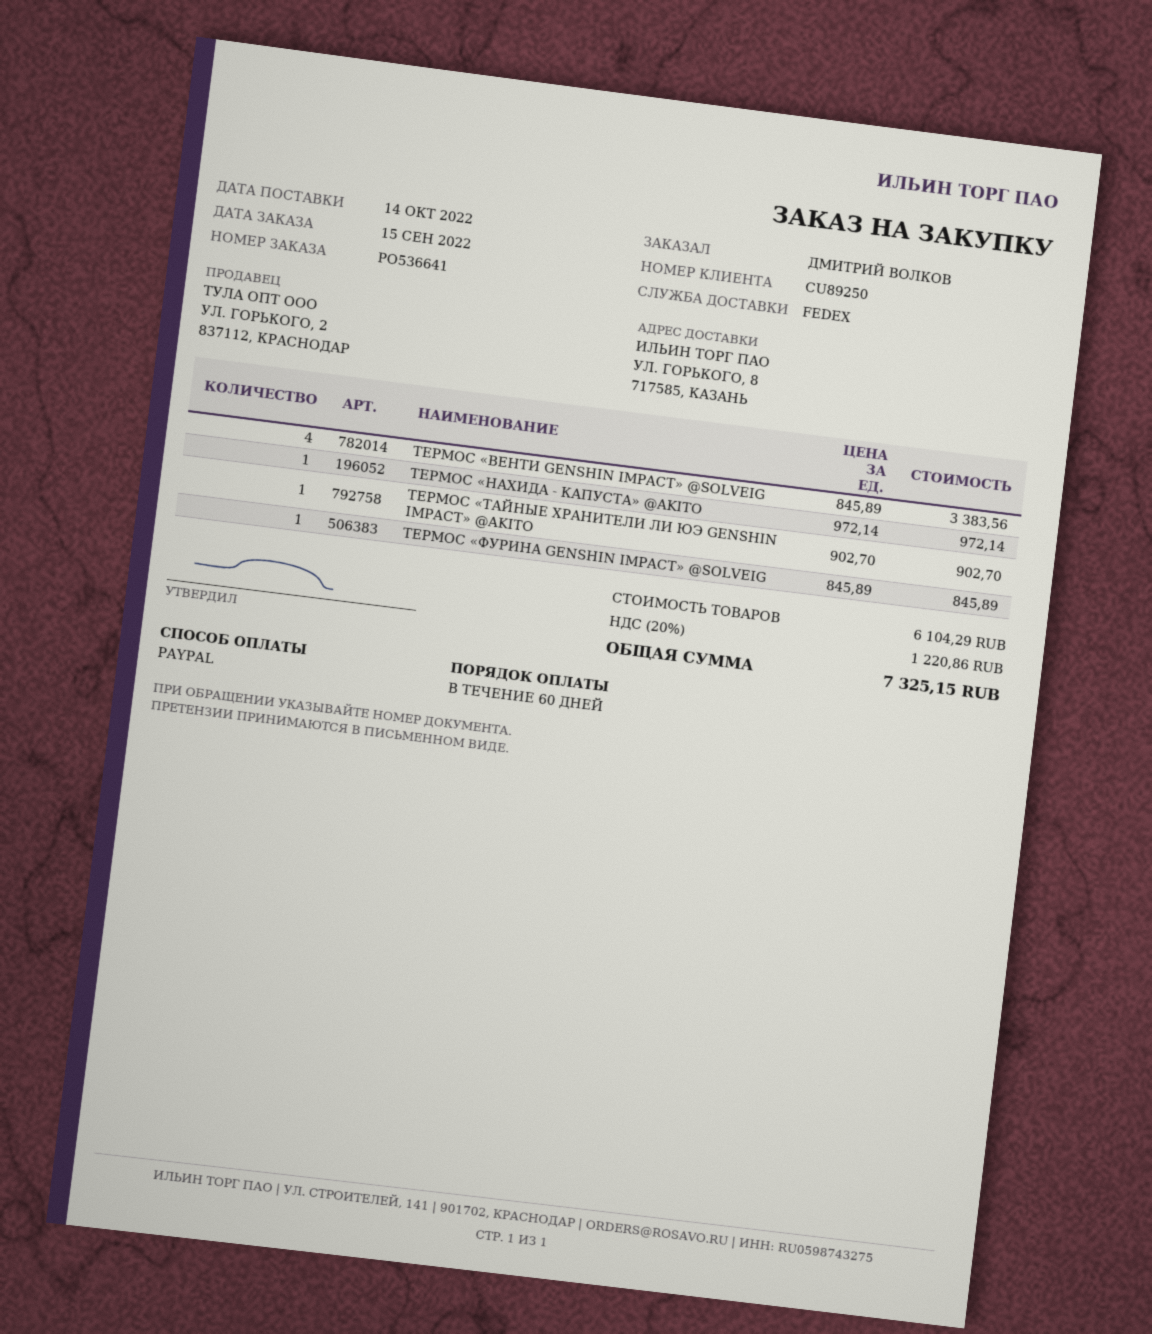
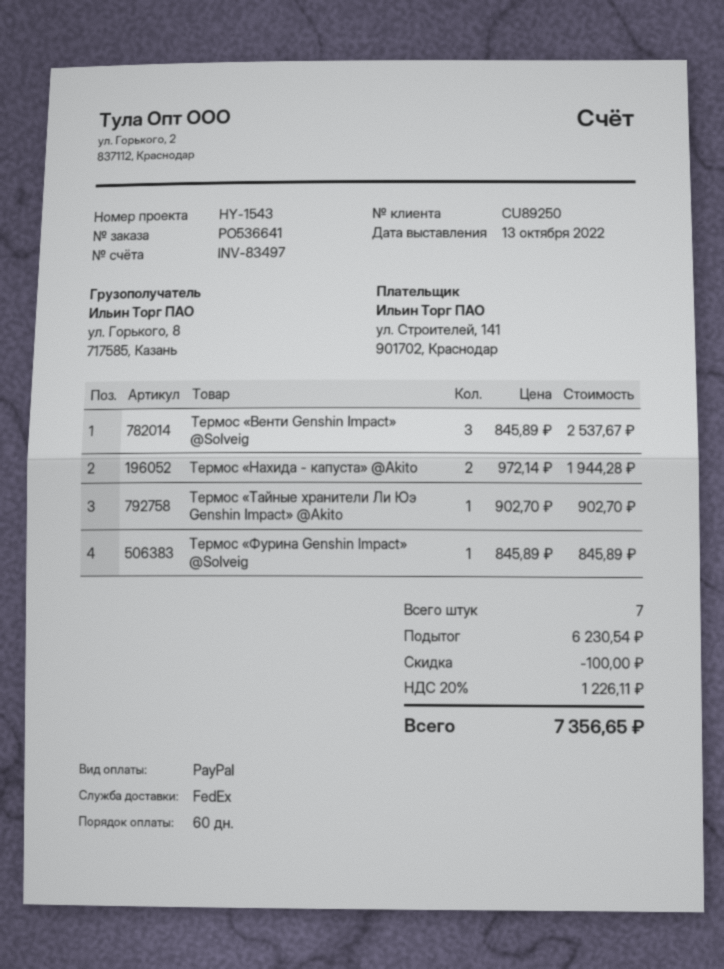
ТЕРМОС «ВЕНТИ GENSHIN IMPACT» @SOLVEIG: 4 x 845.89 = 3383.56 -> 3 x 845.89 = 2537.67
ТЕРМОС «НАХИДА - КАПУСТА» @AKITO: 1 x 972.14 = 972.14 -> 2 x 972.14 = 1944.28
subtotal: 6104.29 -> 6230.54
discount: none -> 100.00
tax: 20% = 1220.86 -> 20% = 1226.11
total: 7325.15 -> 7356.65

